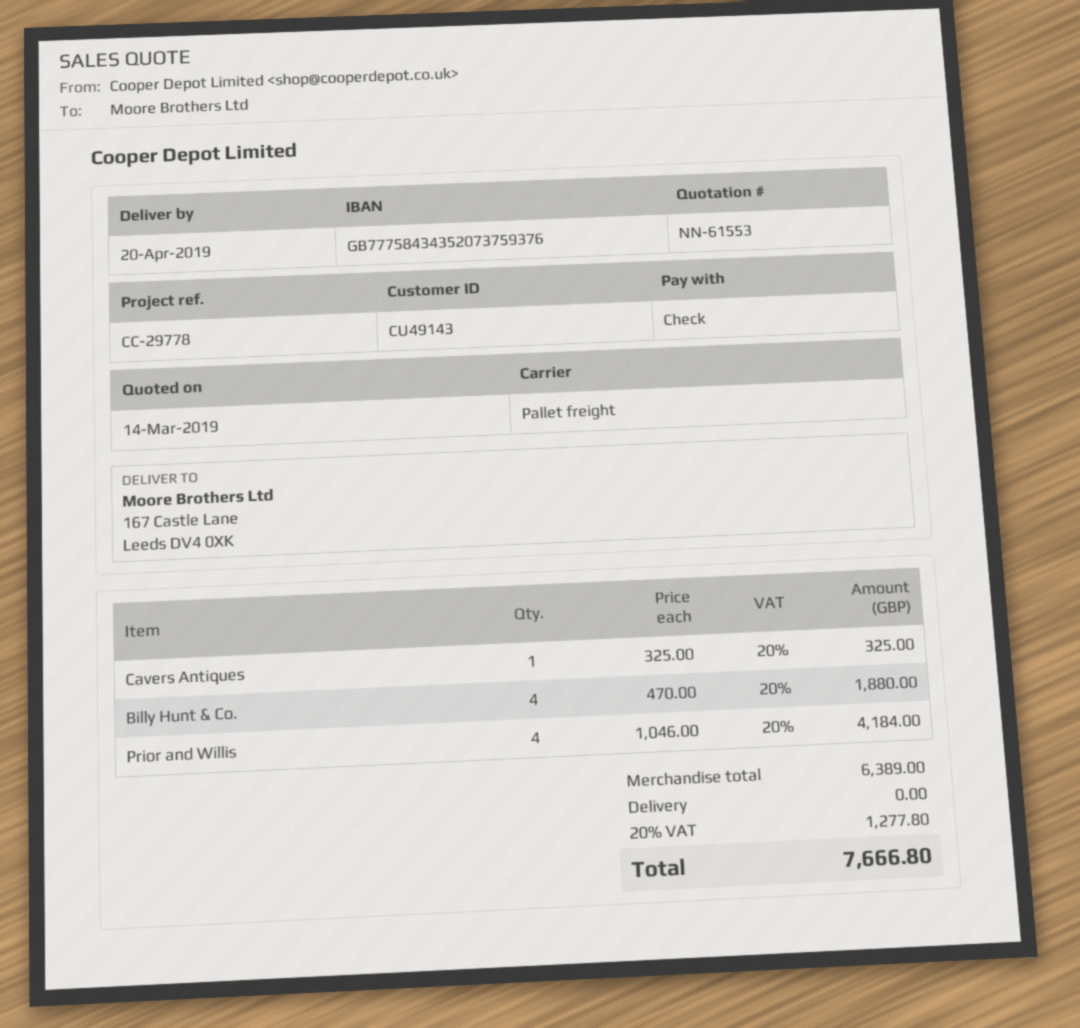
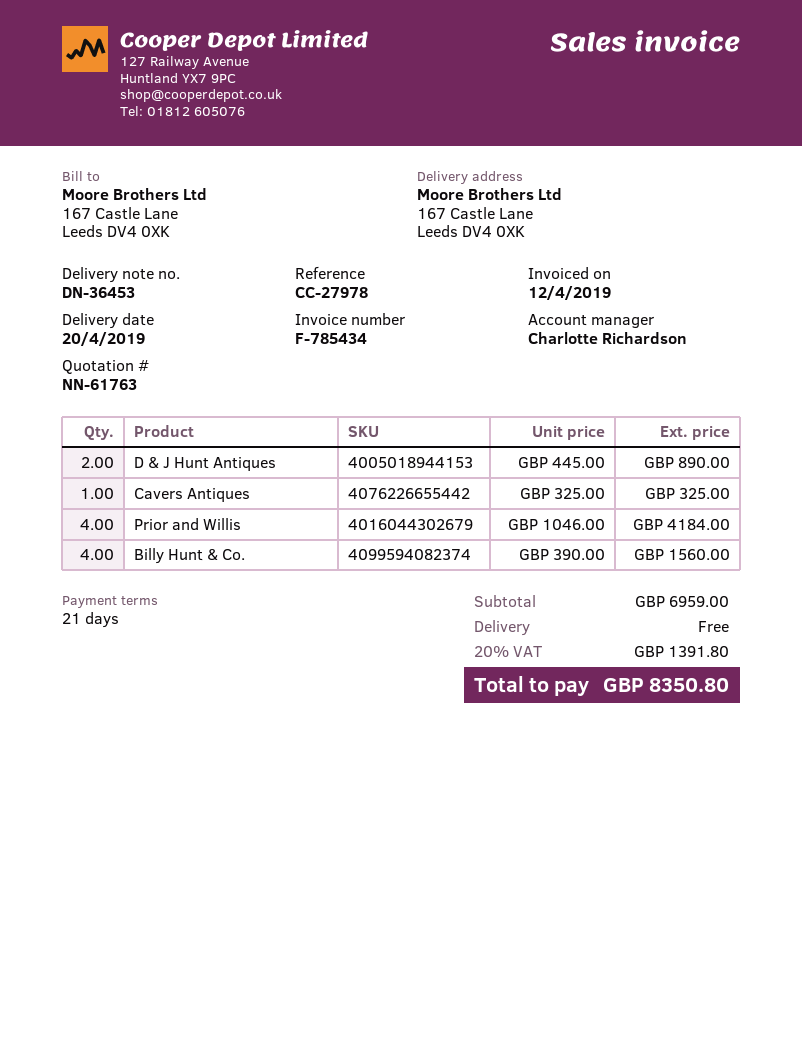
quote number: NN-61553 -> NN-61763
reference: CC-29778 -> CC-27978
Billy Hunt & Co.: 4 x 470.00 = 1880.00 -> 4 x 390.00 = 1560.00
D & J Hunt Antiques: none -> 2 x 445.00 = 890.00
subtotal: 6389.00 -> 6959.00
tax: 20% = 1277.80 -> 20% = 1391.80
total: 7666.80 -> 8350.80

